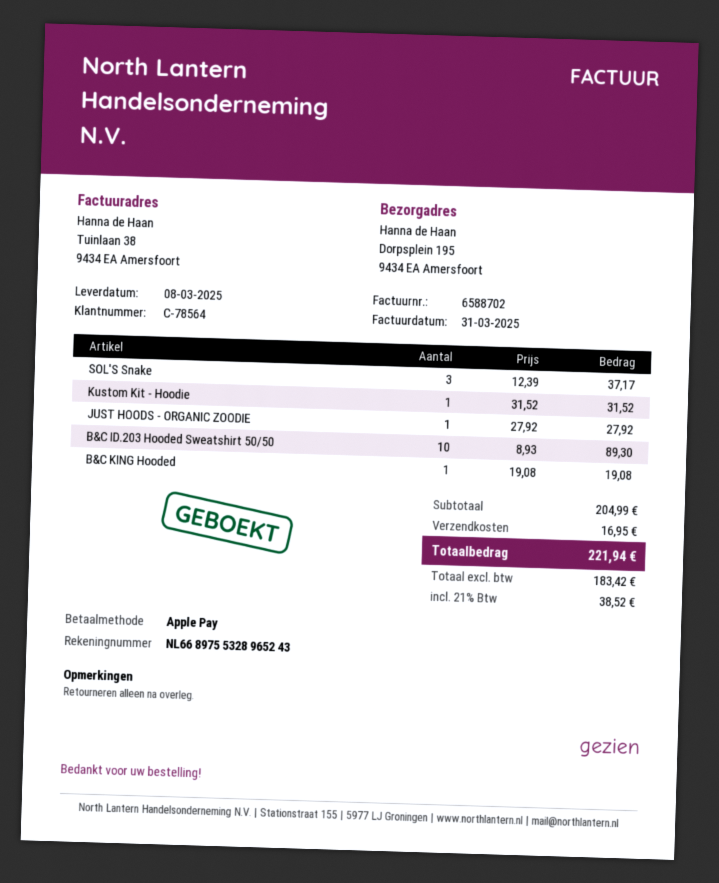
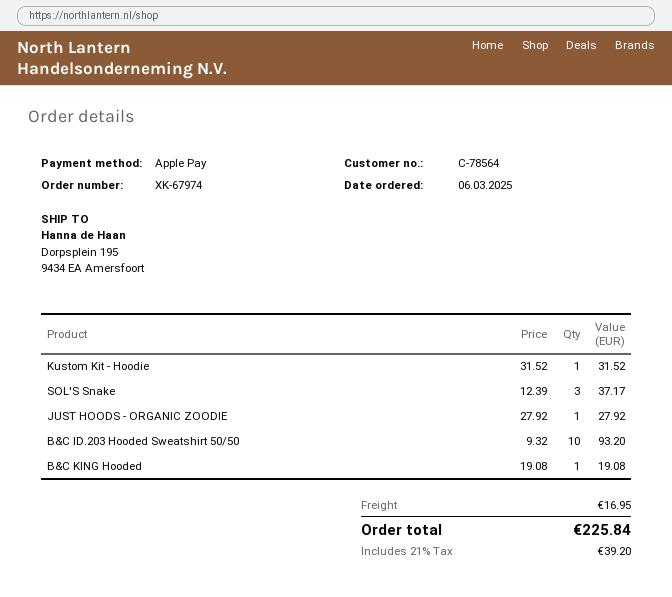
B&C ID.203 Hooded Sweatshirt 50/50: 10 x 8.93 = 89.30 -> 10 x 9.32 = 93.20
tax: 21% = 38.52 -> 21% = 39.20
total: 221.94 -> 225.84

